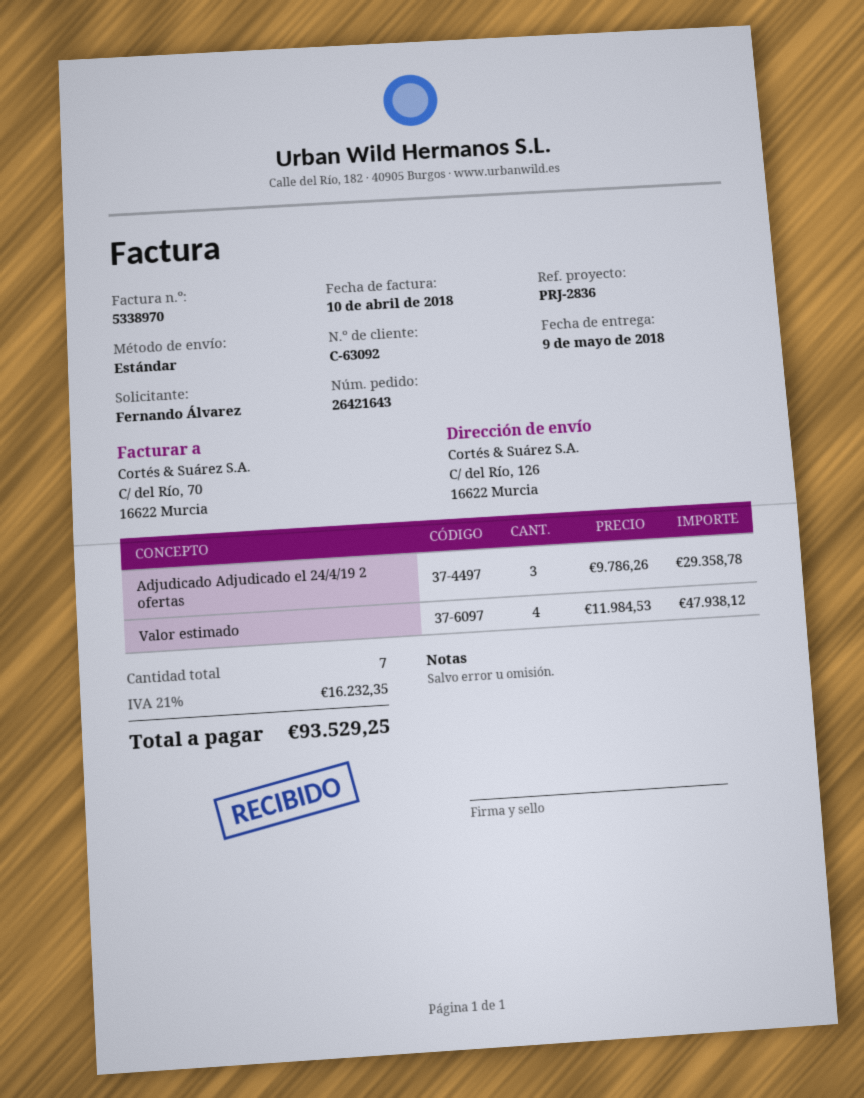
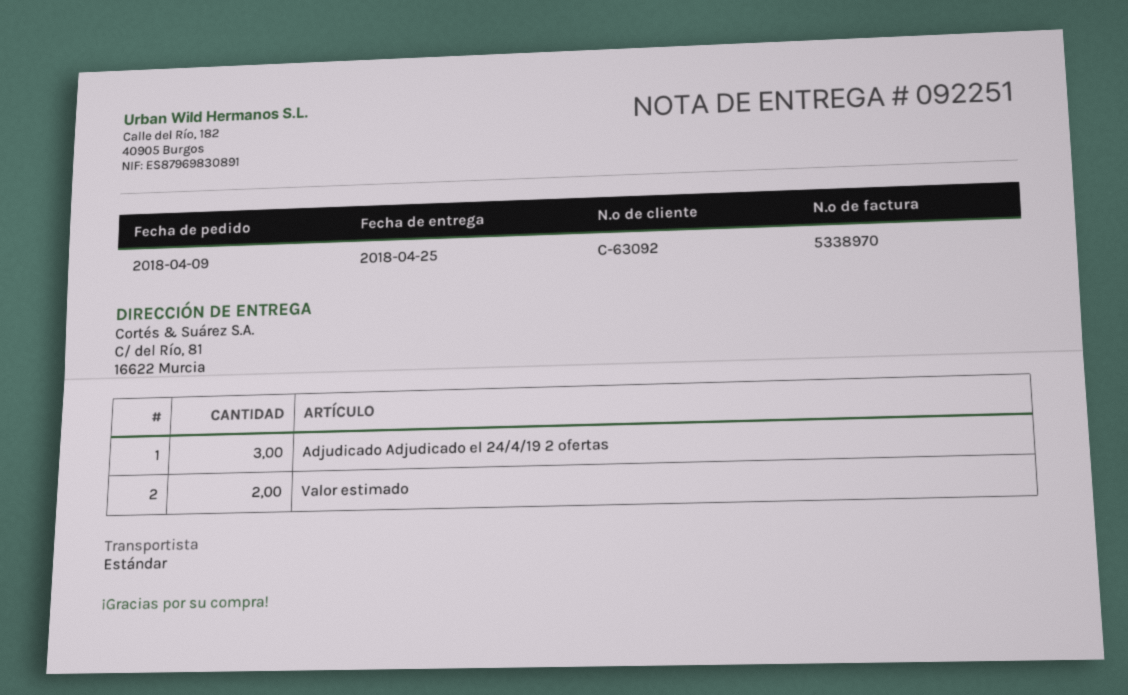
delivery date: 2018-05-09 -> 2018-04-25
ship to: C/ del Río, 126, 16622 Murcia -> C/ del Río, 81, 16622 Murcia
Valor estimado: 4 -> 2

